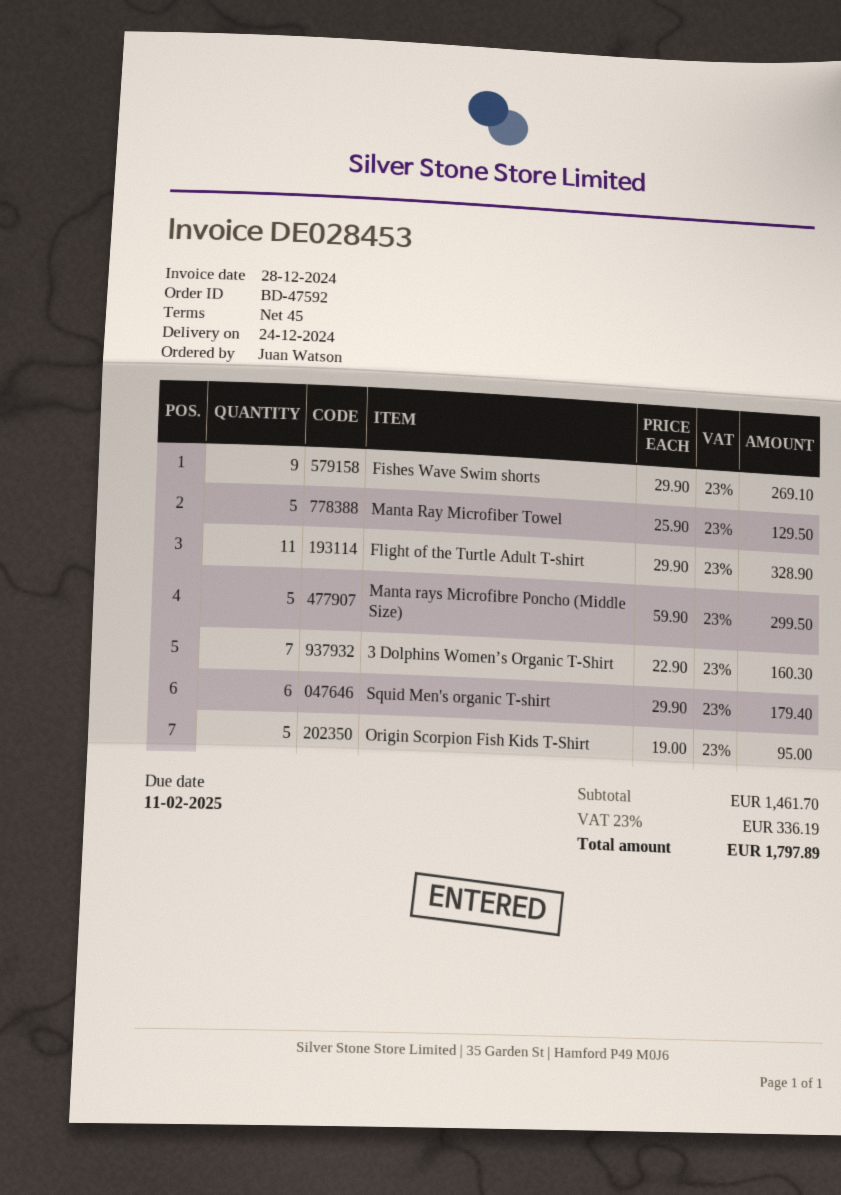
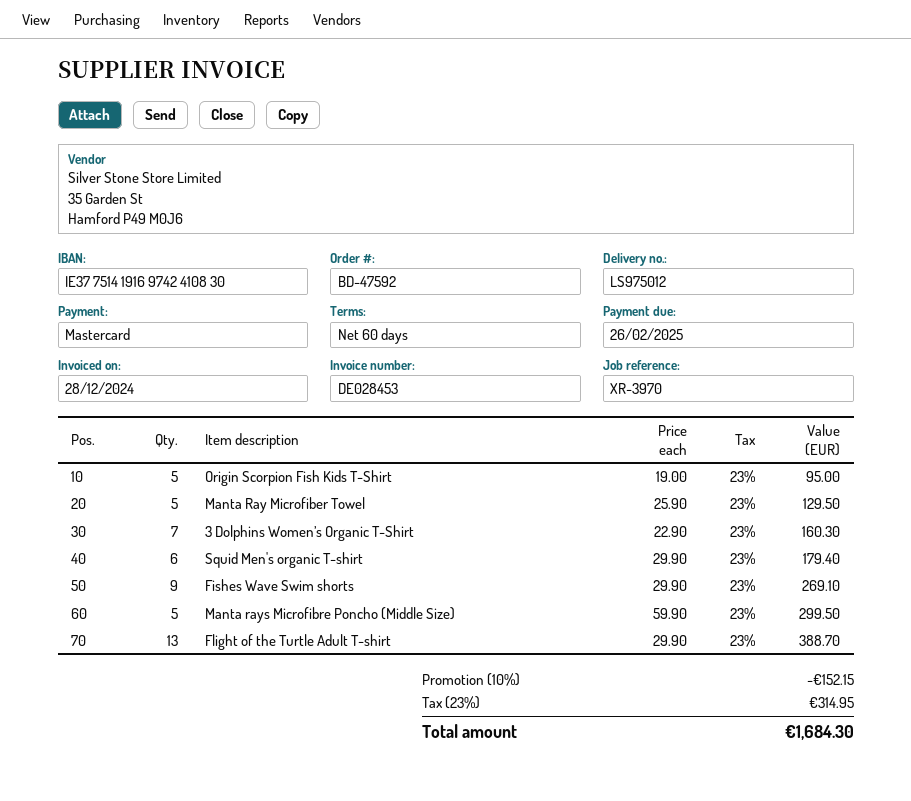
payment terms: 45 days -> 60 days
due date: 2025-02-11 -> 2025-02-26
Flight of the Turtle Adult T-shirt: 11 x 29.90 = 328.90 -> 13 x 29.90 = 388.70
discount: none -> 10% = 152.15
tax: 23% = 336.19 -> 23% = 314.95
total: 1797.89 -> 1684.30

